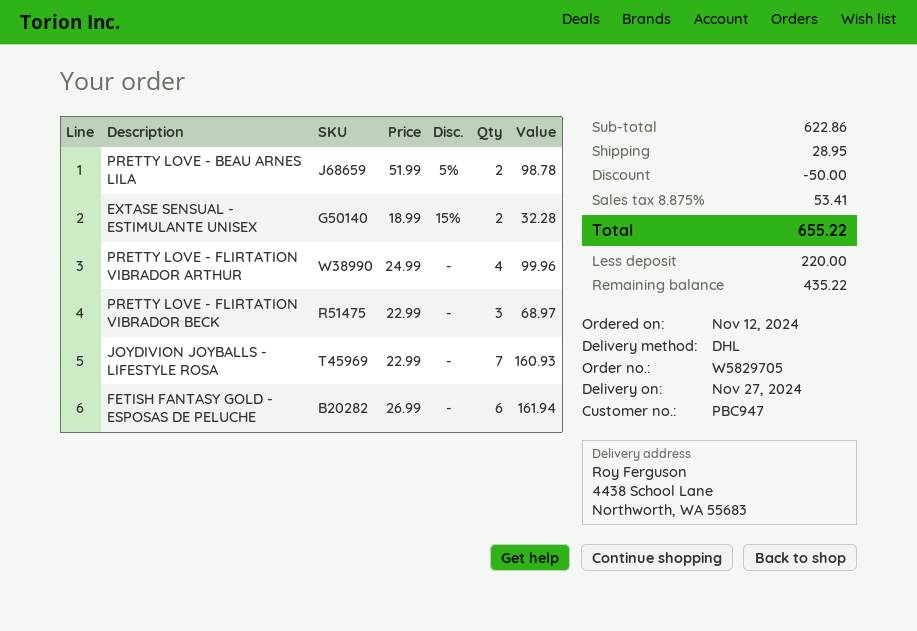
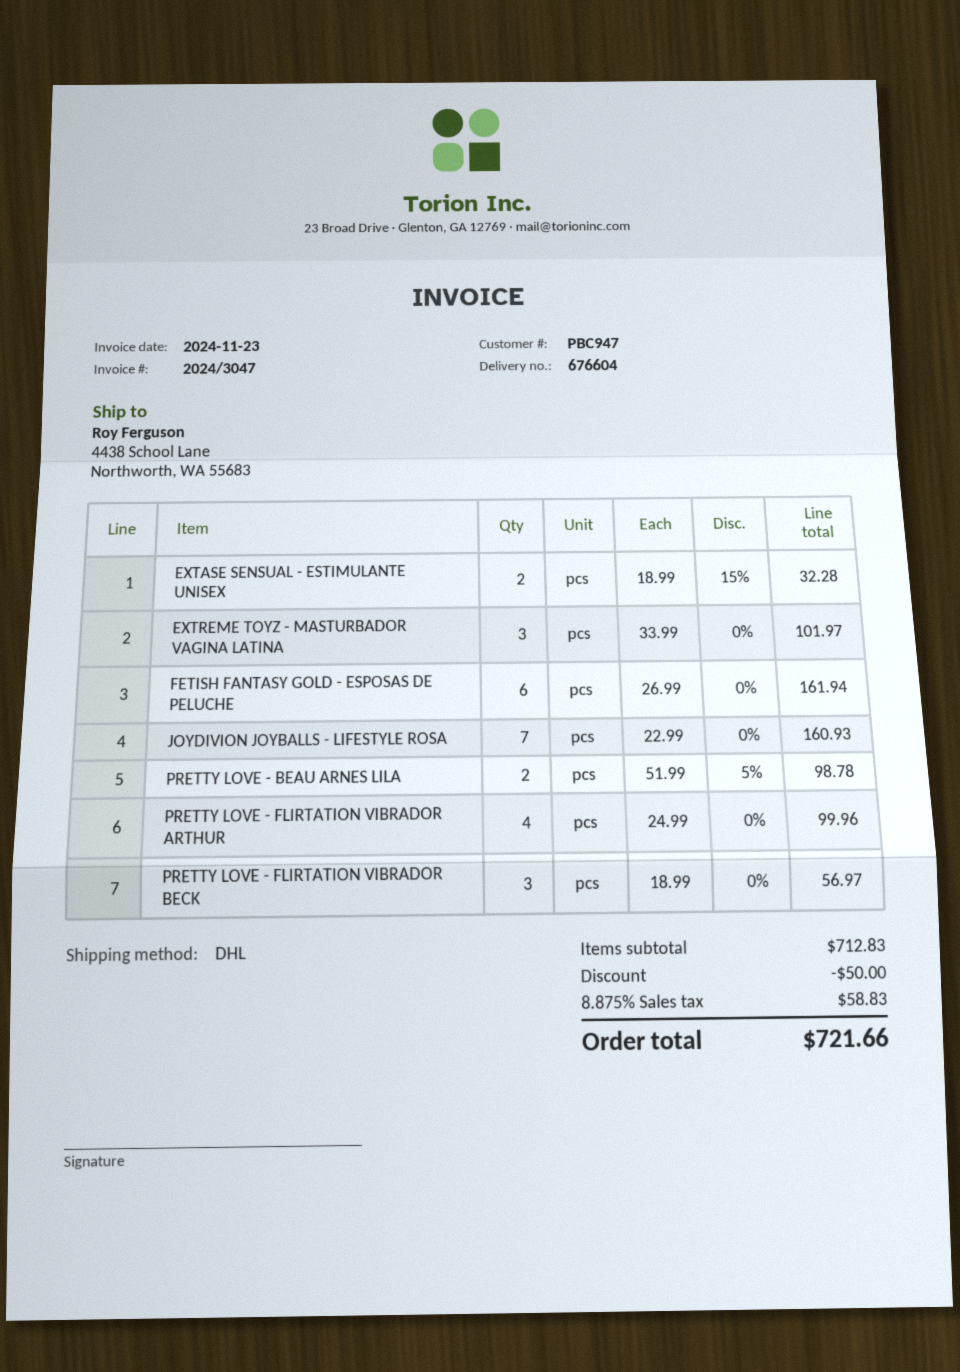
PRETTY LOVE - FLIRTATION VIBRADOR BECK: 3 x 22.99 = 68.97 -> 3 x 18.99 = 56.97
EXTREME TOYZ - MASTURBADOR VAGINA LATINA: none -> 3 x 33.99 = 101.97
subtotal: 622.86 -> 712.83
shipping: 28.95 -> none
tax: 8.875% = 53.41 -> 8.875% = 58.83
total: 655.22 -> 721.66

